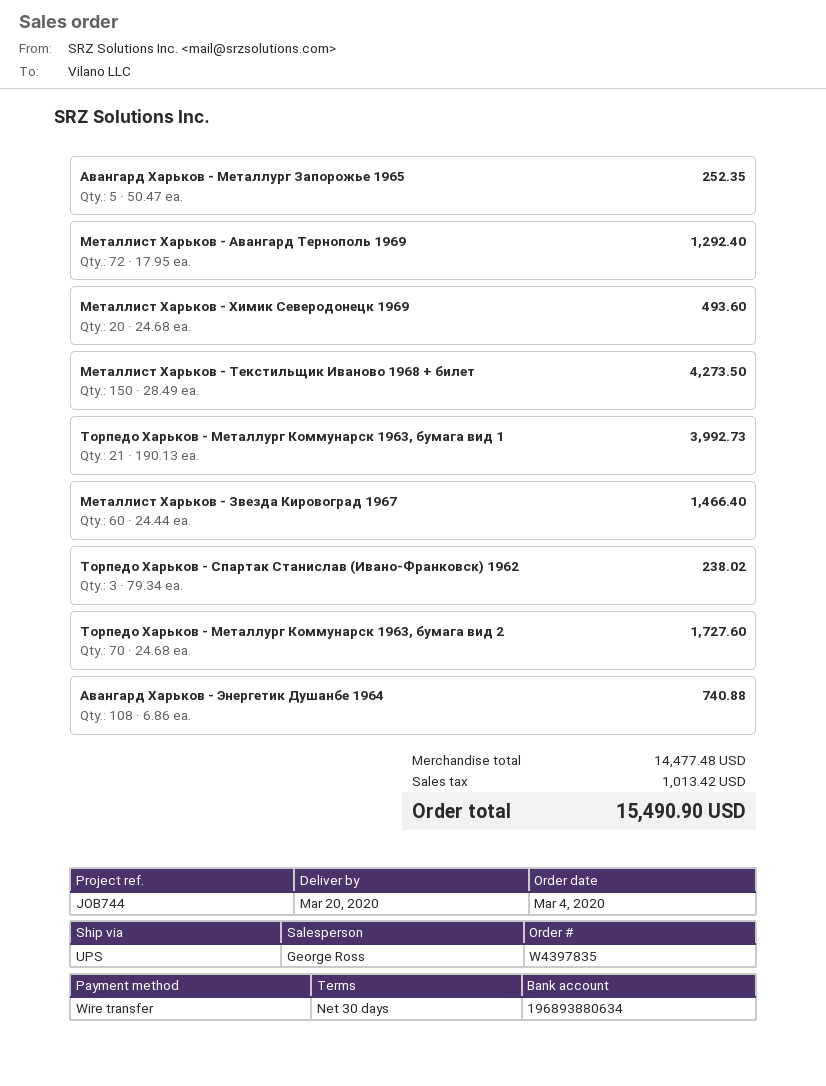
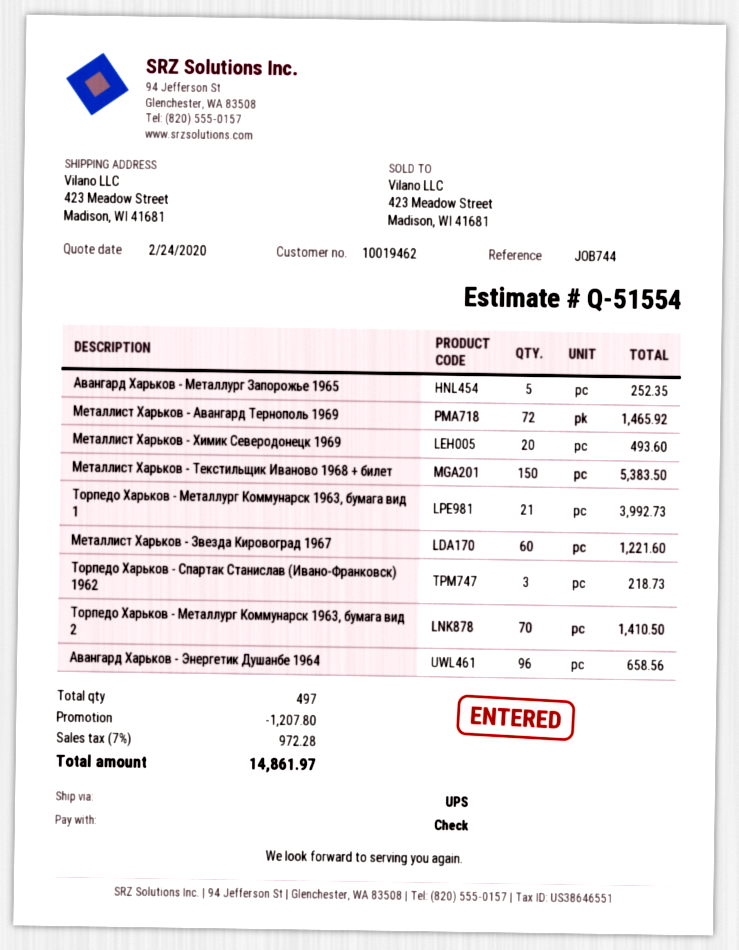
payment method: bank transfer -> cheque
Металлист Харьков - Авангард Тернополь 1969: 72 for 1292.40 -> 72 for 1465.92
Металлист Харьков - Текстильщик Иваново 1968 + билет: 150 for 4273.50 -> 150 for 5383.50
Металлист Харьков - Звезда Кировоград 1967: 60 for 1466.40 -> 60 for 1221.60
Торпедо Харьков - Спартак Станислав (Ивано-Франковск) 1962: 3 for 238.02 -> 3 for 218.73
Торпедо Харьков - Металлург Коммунарск 1963, бумага вид 2: 70 for 1727.60 -> 70 for 1410.50
Авангард Харьков - Энергетик Душанбе 1964: 108 for 740.88 -> 96 for 658.56
discount: none -> 1207.80
tax: 1013.42 -> 972.28
total: 15490.90 -> 14861.97

